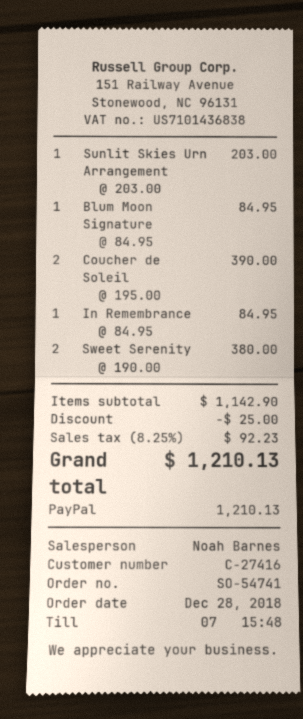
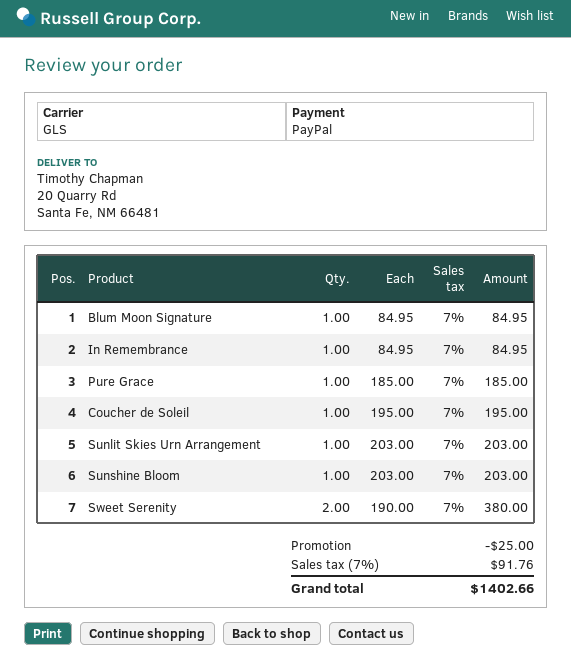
Coucher de Soleil: 2 x 195.00 = 390.00 -> 1 x 195.00 = 195.00
Pure Grace: none -> 1 x 185.00 = 185.00
Sunshine Bloom: none -> 1 x 203.00 = 203.00
tax: 8.25% = 92.23 -> 7% = 91.76
total: 1210.13 -> 1402.66

